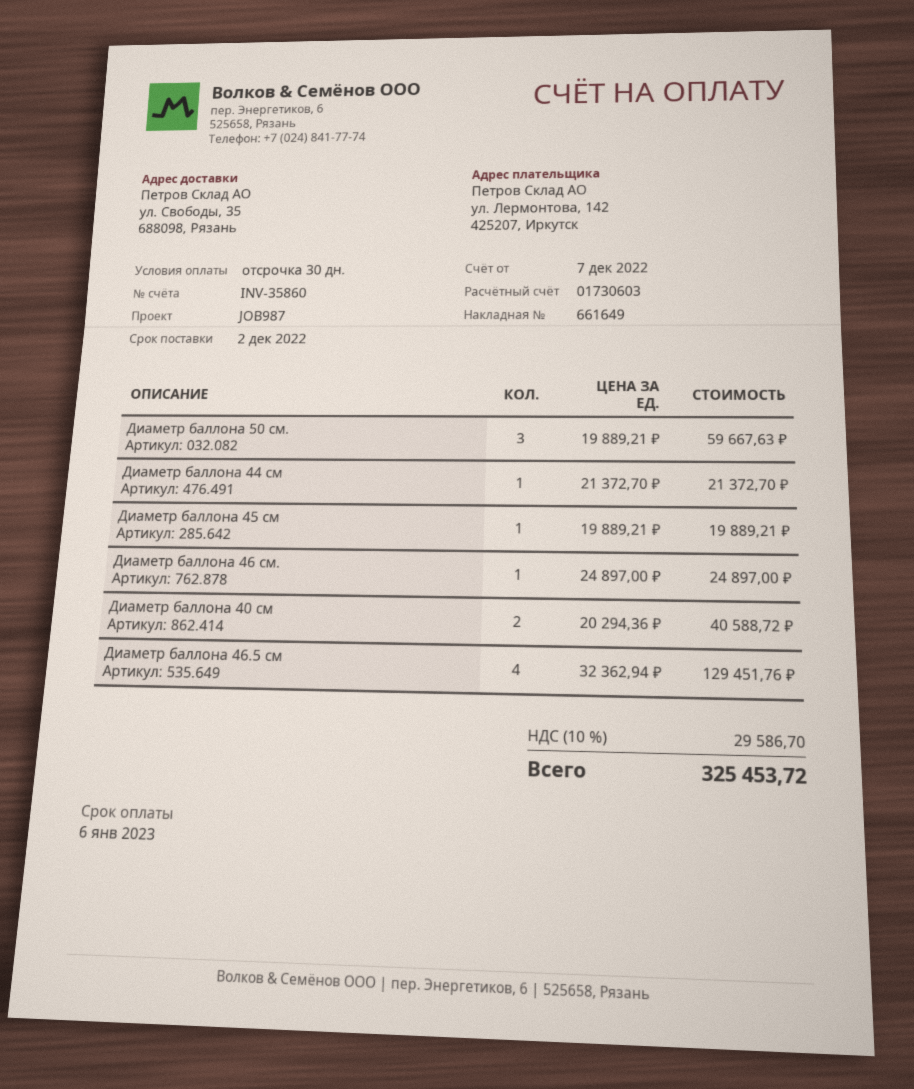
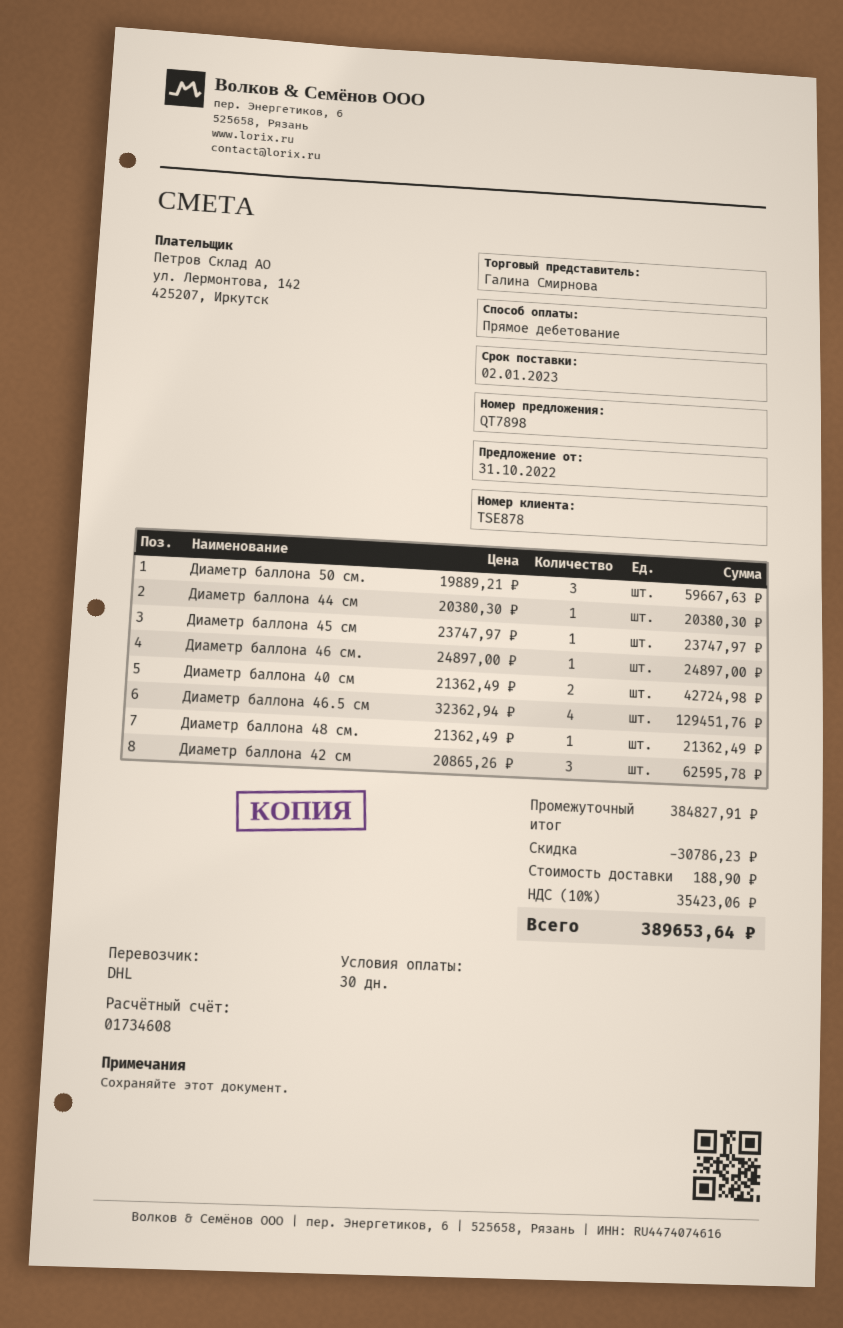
delivery date: 2022-12-02 -> 2023-01-02
bank account: 01730603 -> 01734608
Диаметр баллона 44 см: 1 x 21372.70 = 21372.70 -> 1 x 20380.30 = 20380.30
Диаметр баллона 45 см: 1 x 19889.21 = 19889.21 -> 1 x 23747.97 = 23747.97
Диаметр баллона 40 см: 2 x 20294.36 = 40588.72 -> 2 x 21362.49 = 42724.98
Диаметр баллона 48 см.: none -> 1 x 21362.49 = 21362.49
Диаметр баллона 42 см: none -> 3 x 20865.26 = 62595.78
discount: none -> 30786.23
shipping: none -> 188.90
tax: 10% = 29586.70 -> 10% = 35423.06
total: 325453.72 -> 389653.64

